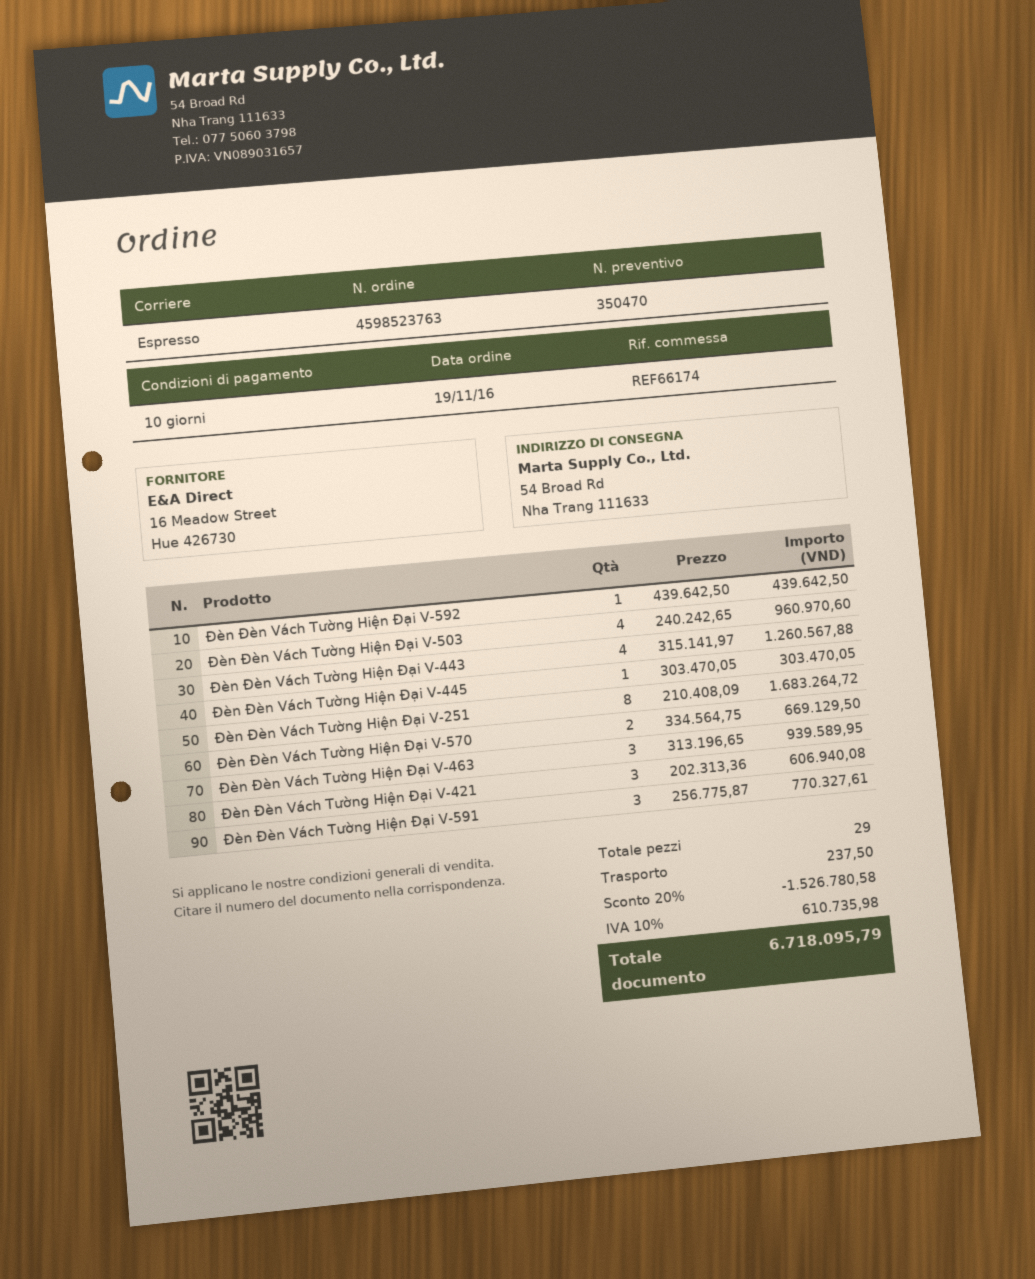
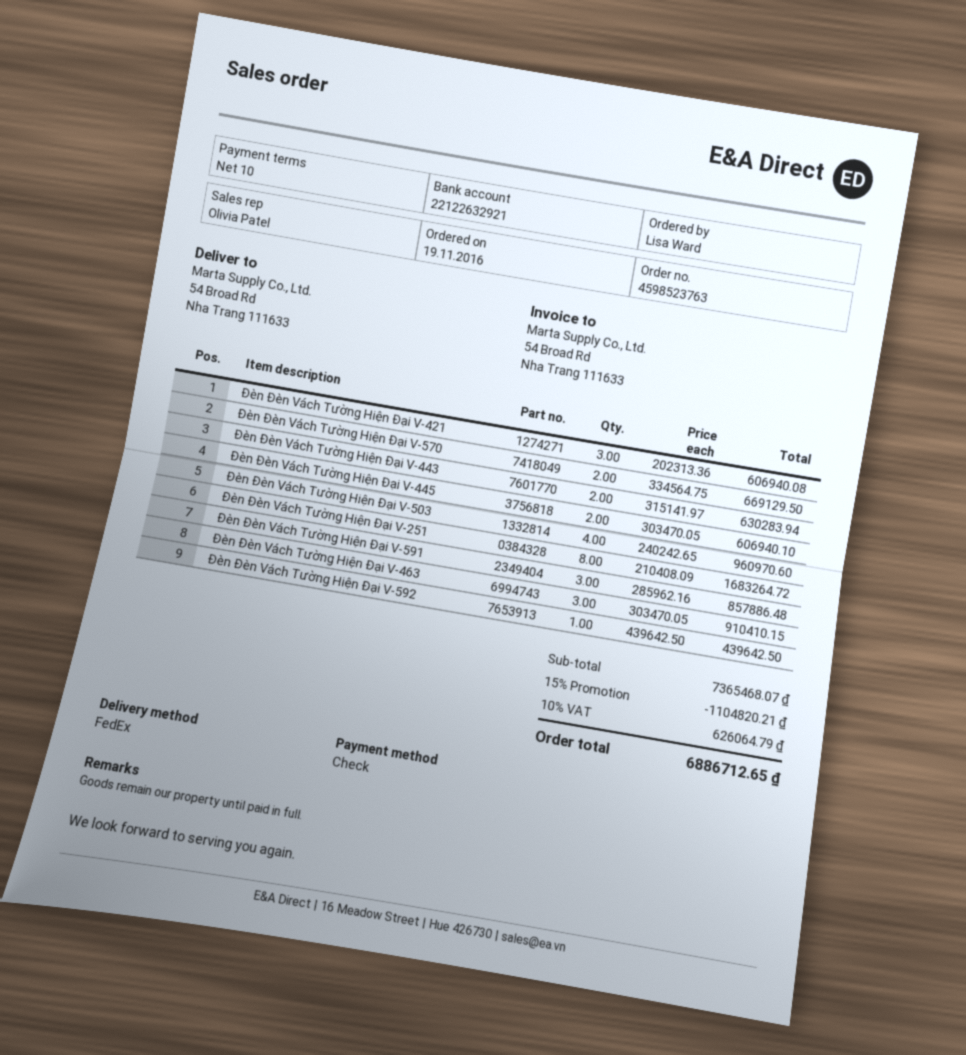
shipping method: express -> FedEx
Đèn Đèn Vách Tường Hiện Đại V-443: 4 x 315141.97 = 1260567.88 -> 2 x 315141.97 = 630283.94
Đèn Đèn Vách Tường Hiện Đại V-445: 1 x 303470.05 = 303470.05 -> 2 x 303470.05 = 606940.10
Đèn Đèn Vách Tường Hiện Đại V-463: 3 x 313196.65 = 939589.95 -> 3 x 303470.05 = 910410.15
Đèn Đèn Vách Tường Hiện Đại V-591: 3 x 256775.87 = 770327.61 -> 3 x 285962.16 = 857886.48
discount: 20% = 1526780.58 -> 15% = 1104820.21
shipping: 237.50 -> none
tax: 10% = 610735.98 -> 10% = 626064.79
total: 6718095.79 -> 6886712.65

